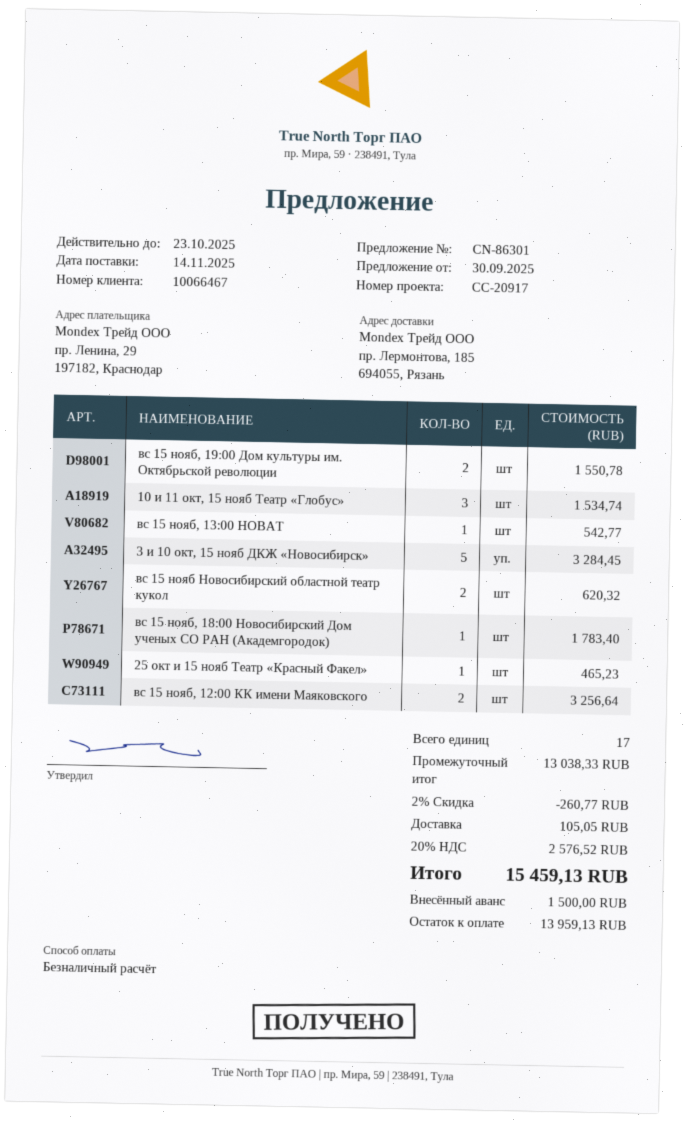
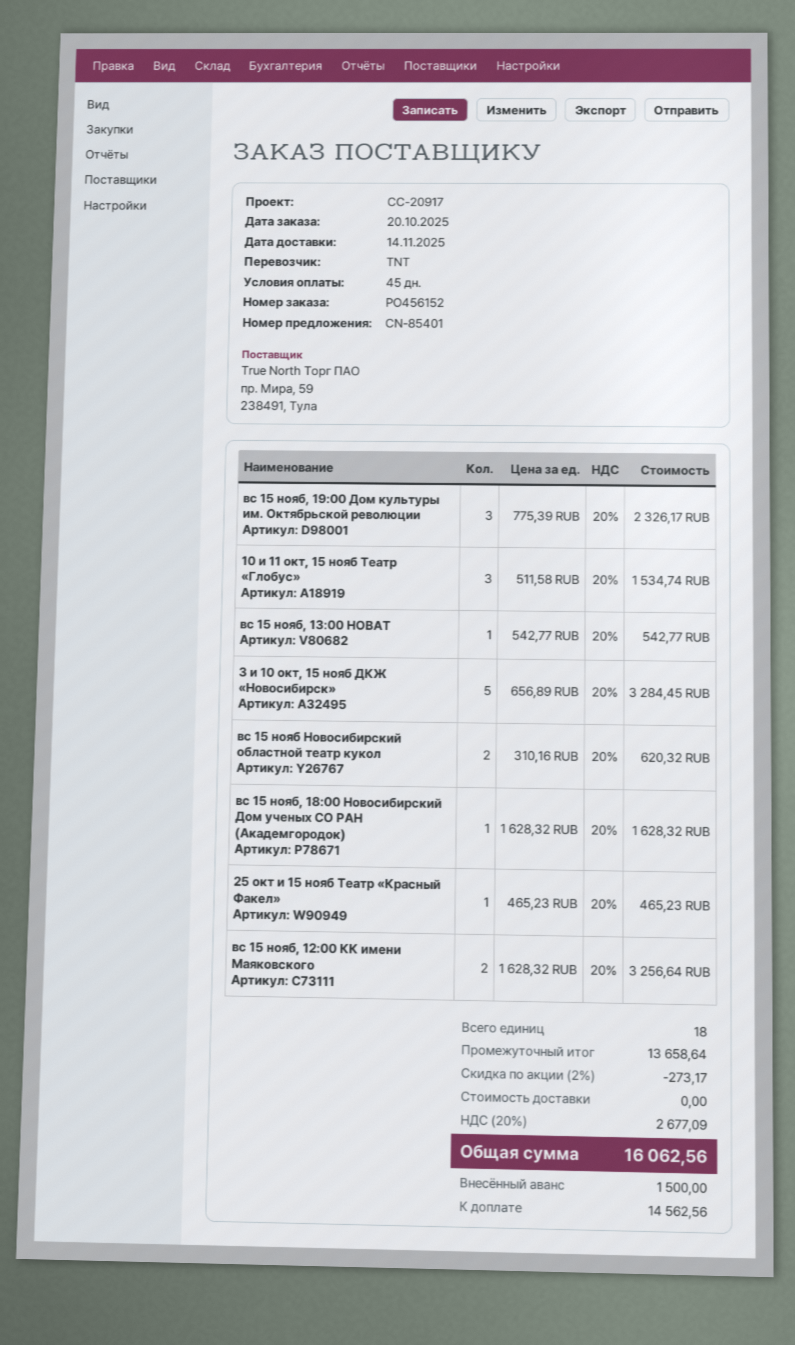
quote number: CN-86301 -> CN-85401
вс 15 нояб, 19:00 Дом культуры им. Октябрьской революции: 2 for 1550.78 -> 3 for 2326.17
вс 15 нояб, 18:00 Новосибирский Дом ученых СО РАН (Академгородок): 1 for 1783.40 -> 1 for 1628.32
total quantity: 17 -> 18
subtotal: 13038.33 -> 13658.64
discount: 2% = 260.77 -> 2% = 273.17
shipping: 105.05 -> 0.00
tax: 20% = 2576.52 -> 20% = 2677.09
total: 15459.13 -> 16062.56
balance: 13959.13 -> 14562.56

